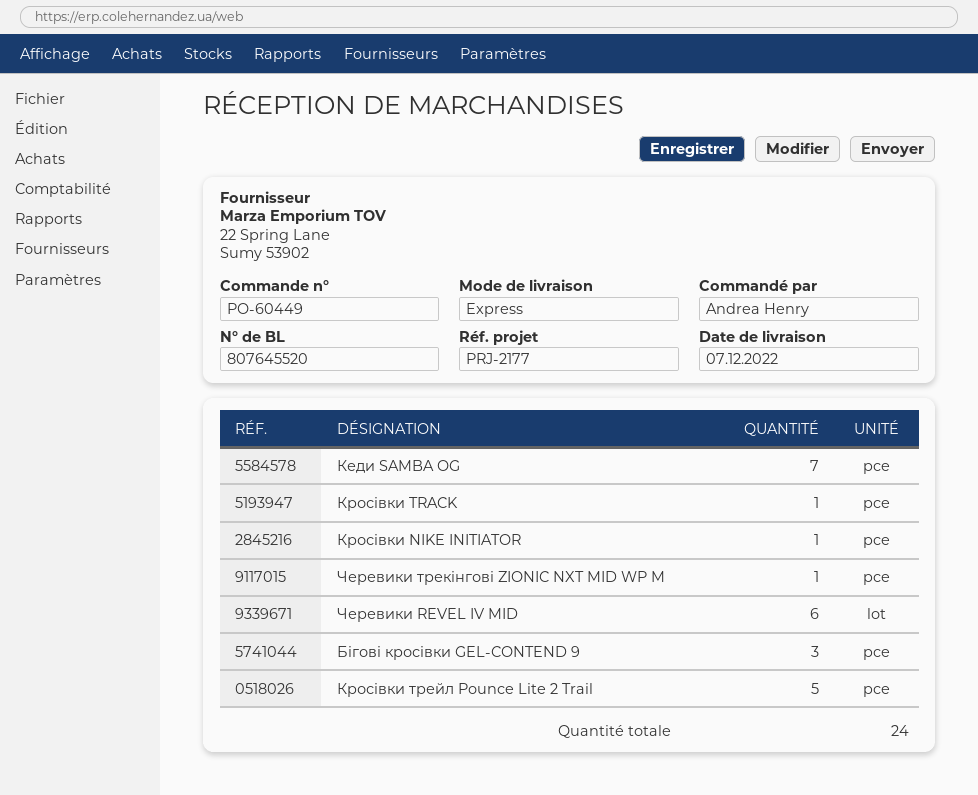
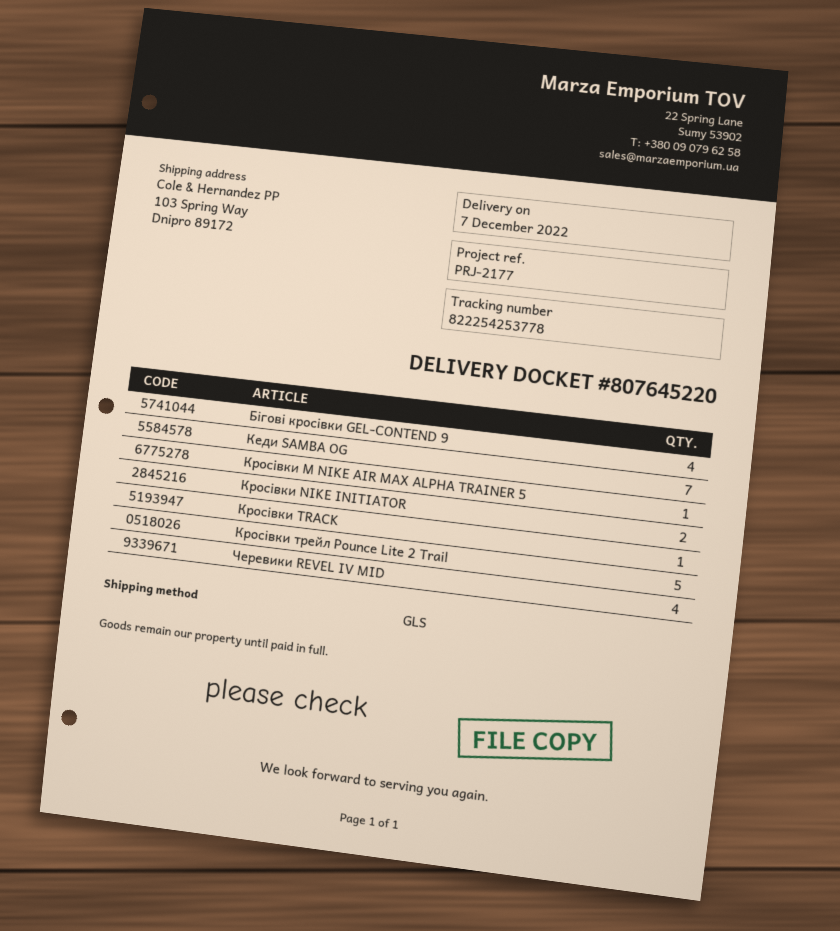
delivery note number: 807645520 -> 807645220
shipping method: express -> GLS
Кросівки NIKE INITIATOR: 1 -> 2
Черевики трекінгові ZIONIC NXT MID WP M: 1 -> none
Черевики REVEL IV MID: 6 -> 4
Бігові кросівки GEL-CONTEND 9: 3 -> 4
Кросівки M NIKE AIR MAX ALPHA TRAINER 5: none -> 1

